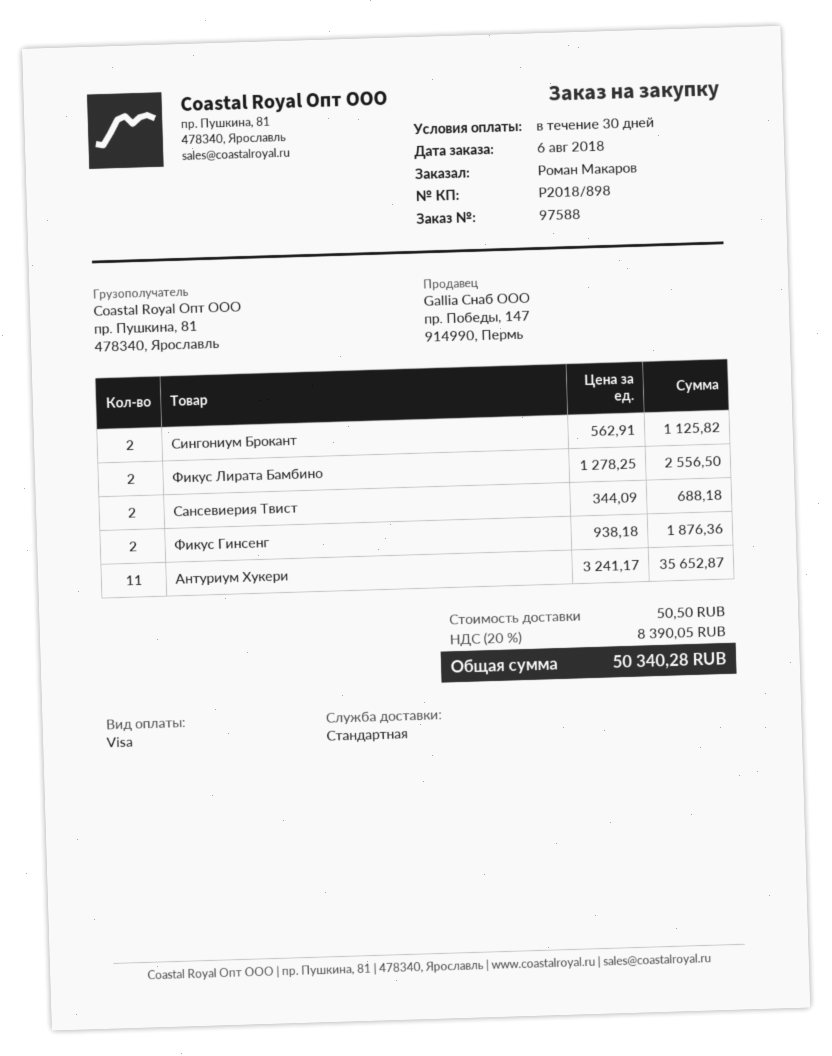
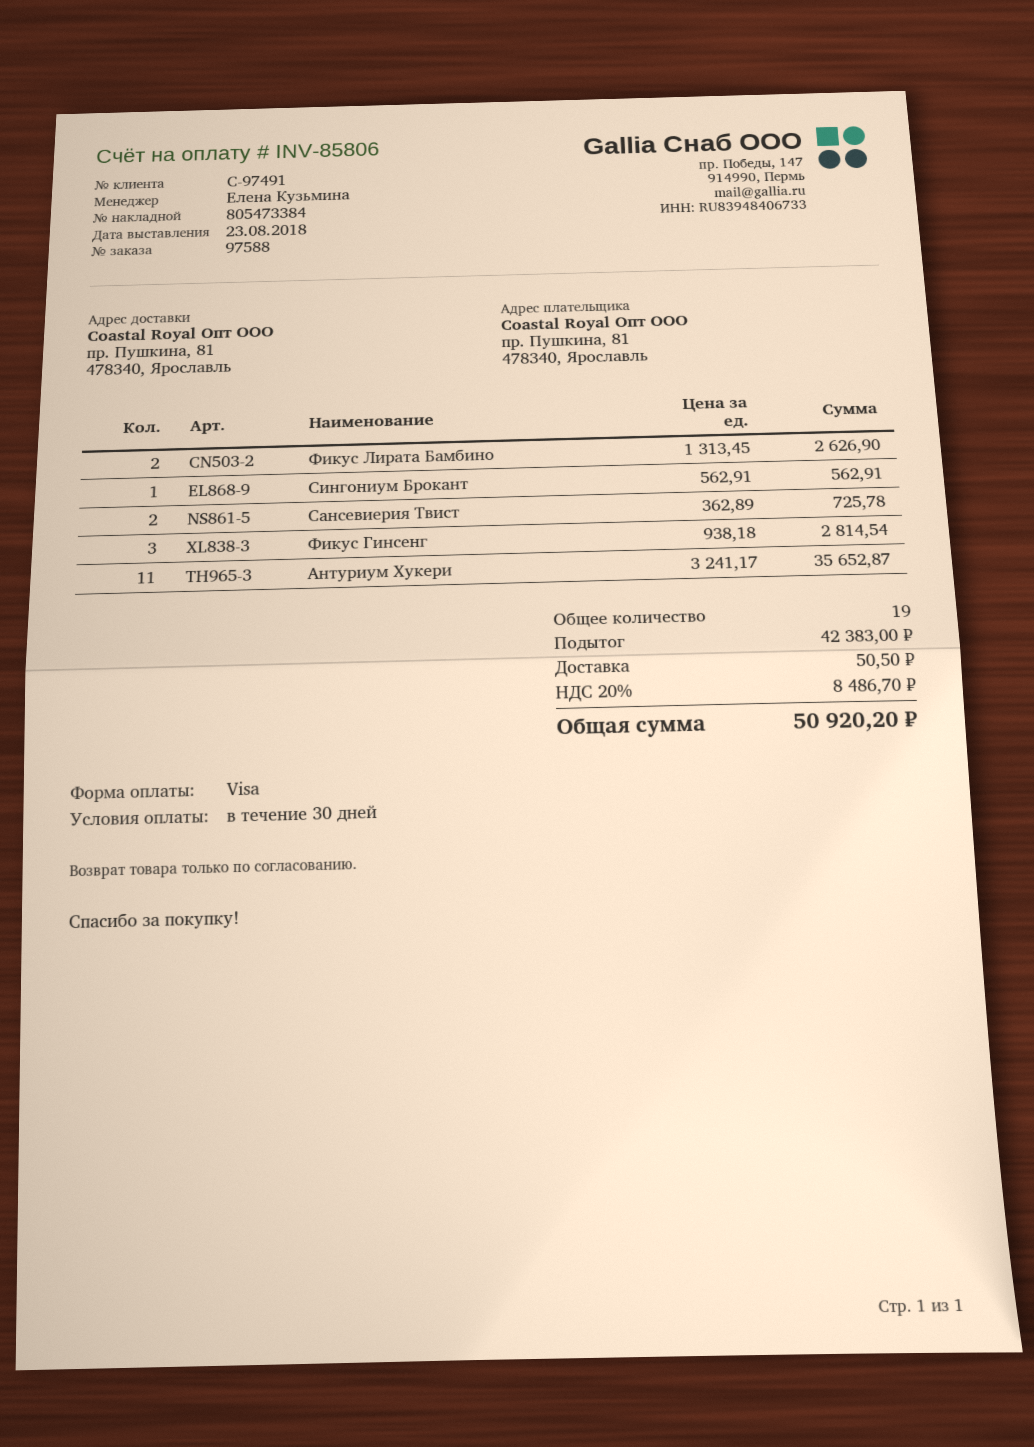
Сингониум Брокант: 2 x 562.91 = 1125.82 -> 1 x 562.91 = 562.91
Фикус Лирата Бамбино: 2 x 1278.25 = 2556.50 -> 2 x 1313.45 = 2626.90
Сансевиерия Твист: 2 x 344.09 = 688.18 -> 2 x 362.89 = 725.78
Фикус Гинсенг: 2 x 938.18 = 1876.36 -> 3 x 938.18 = 2814.54
tax: 20% = 8390.05 -> 20% = 8486.70
total: 50340.28 -> 50920.20

